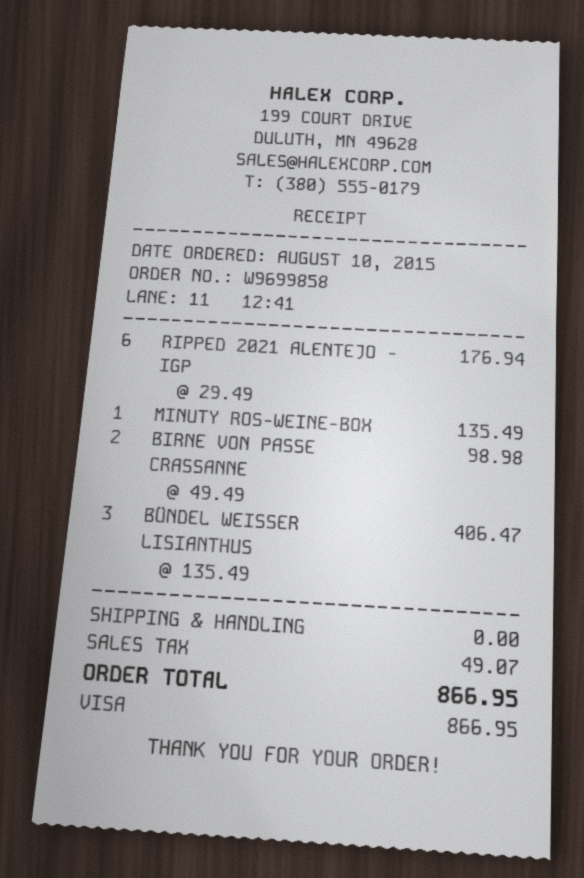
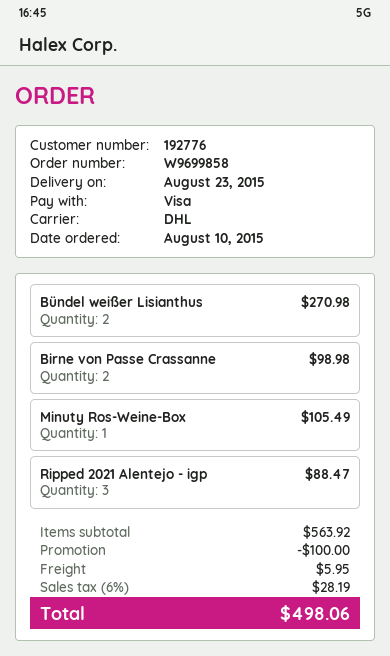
RIPPED 2021 ALENTEJO - IGP: 6 for 176.94 -> 3 for 88.47
MINUTY ROS-WEINE-BOX: 1 for 135.49 -> 1 for 105.49
BÜNDEL WEISSER LISIANTHUS: 3 for 406.47 -> 2 for 270.98
discount: none -> 100.00
shipping: 0.00 -> 5.95
tax: 49.07 -> 28.19
total: 866.95 -> 498.06

